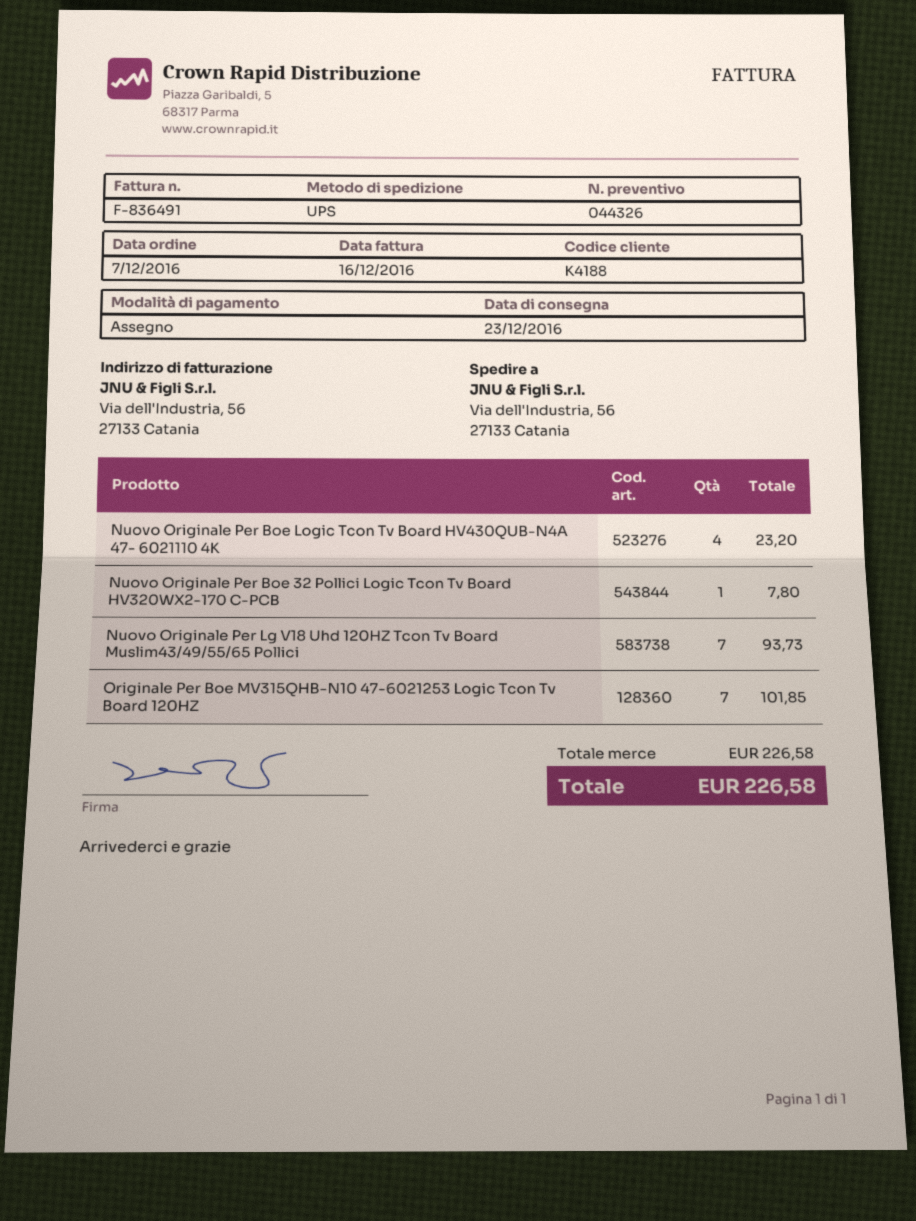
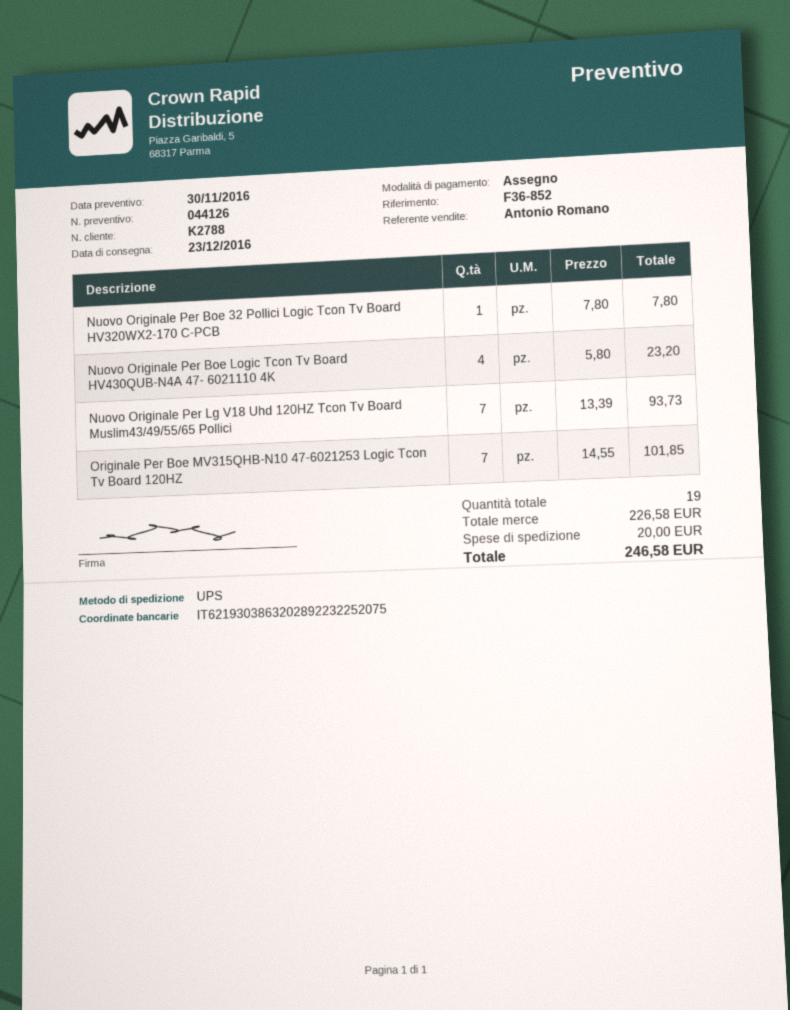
quote number: 044326 -> 044126
customer number: K4188 -> K2788
shipping: none -> 20.00
total: 226.58 -> 246.58

